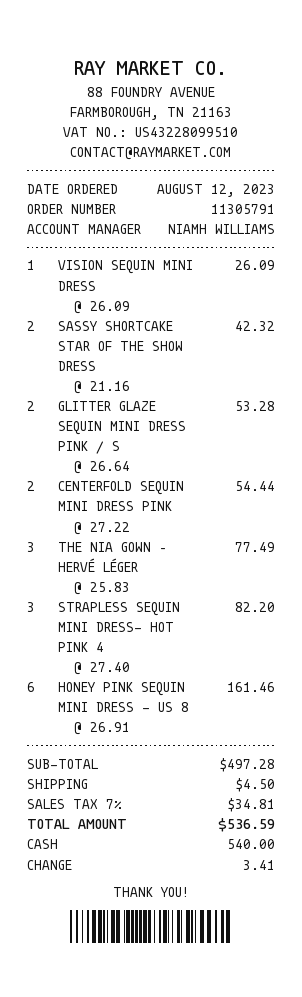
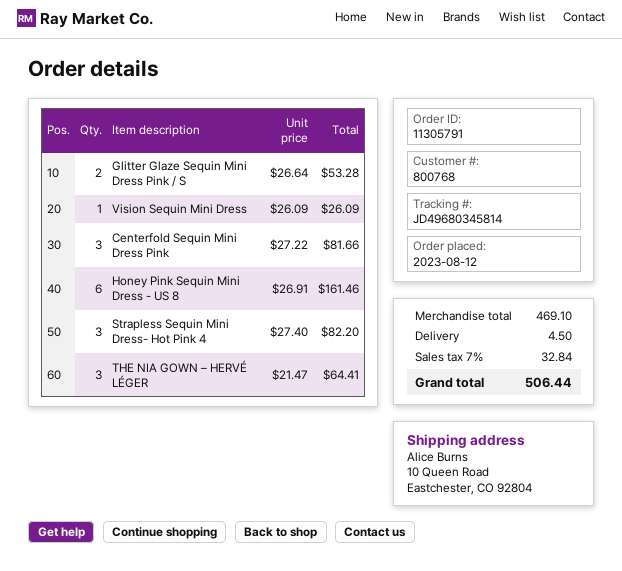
SASSY SHORTCAKE STAR OF THE SHOW DRESS: 2 x 21.16 = 42.32 -> none
CENTERFOLD SEQUIN MINI DRESS PINK: 2 x 27.22 = 54.44 -> 3 x 27.22 = 81.66
THE NIA GOWN – HERVÉ LÉGER: 3 x 25.83 = 77.49 -> 3 x 21.47 = 64.41
subtotal: 497.28 -> 469.10
tax: 7% = 34.81 -> 7% = 32.84
total: 536.59 -> 506.44

